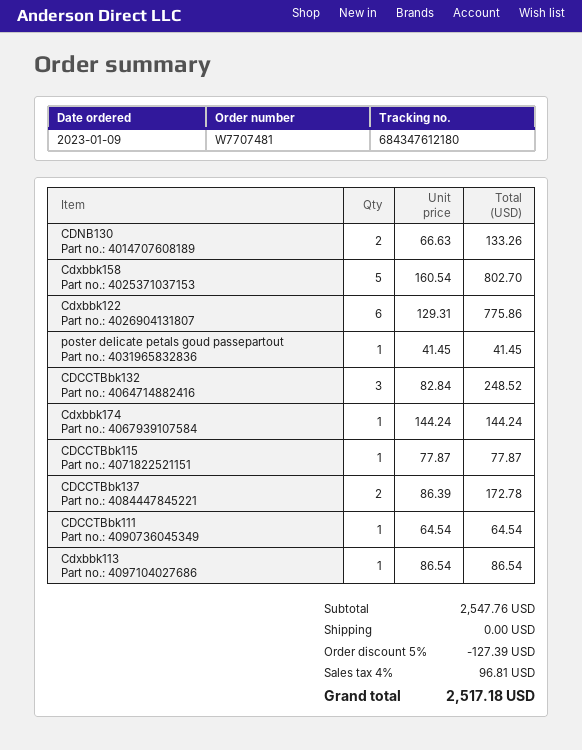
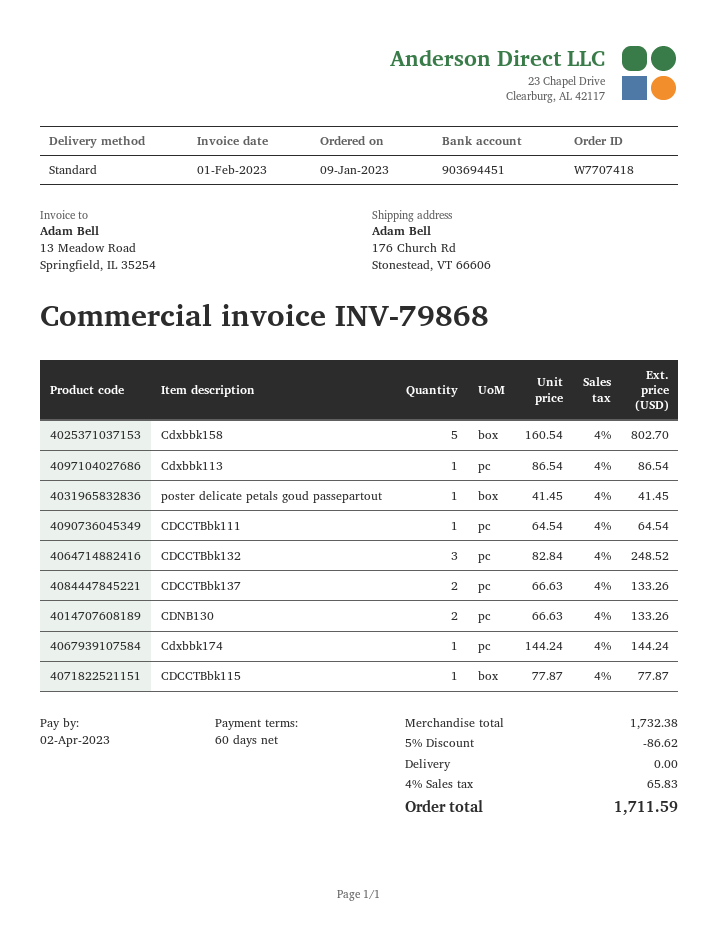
order number: W7707481 -> W7707418
Cdxbbk122: 6 x 129.31 = 775.86 -> none
CDCCTBbk137: 2 x 86.39 = 172.78 -> 2 x 66.63 = 133.26
subtotal: 2547.76 -> 1732.38
discount: 5% = 127.39 -> 5% = 86.62
tax: 4% = 96.81 -> 4% = 65.83
total: 2517.18 -> 1711.59

